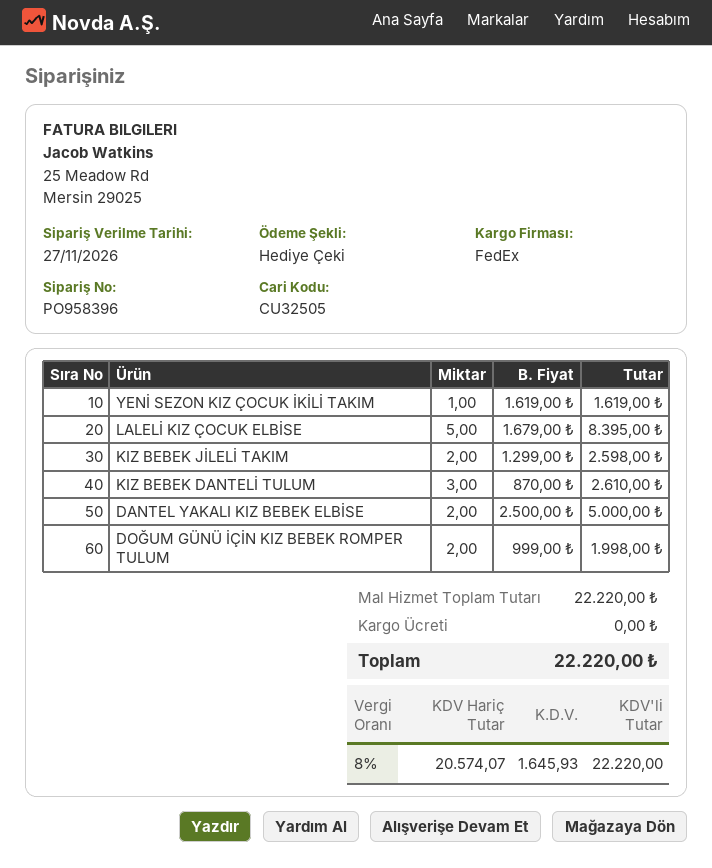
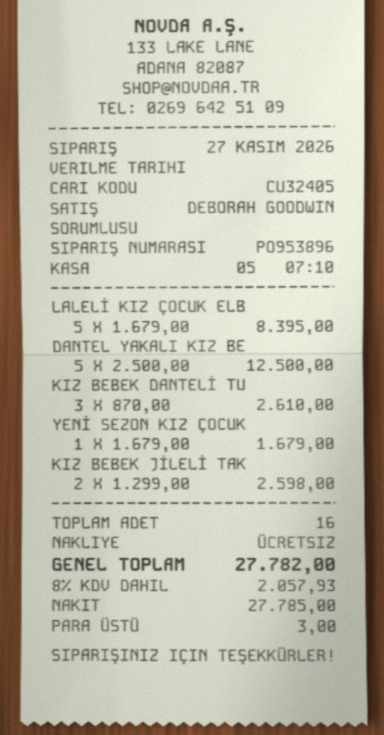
order number: PO958396 -> PO953896
customer number: CU32505 -> CU32405
payment method: gift card -> cash
YENİ SEZON KIZ ÇOCUK İKİLİ TAKIM: 1 x 1619.00 = 1619.00 -> 1 x 1679.00 = 1679.00
DANTEL YAKALI KIZ BEBEK ELBİSE: 2 x 2500.00 = 5000.00 -> 5 x 2500.00 = 12500.00
DOĞUM GÜNÜ İÇİN KIZ BEBEK ROMPER TULUM: 2 x 999.00 = 1998.00 -> none
tax: 8% = 1645.93 -> 8% = 2057.93
total: 22220.00 -> 27782.00

